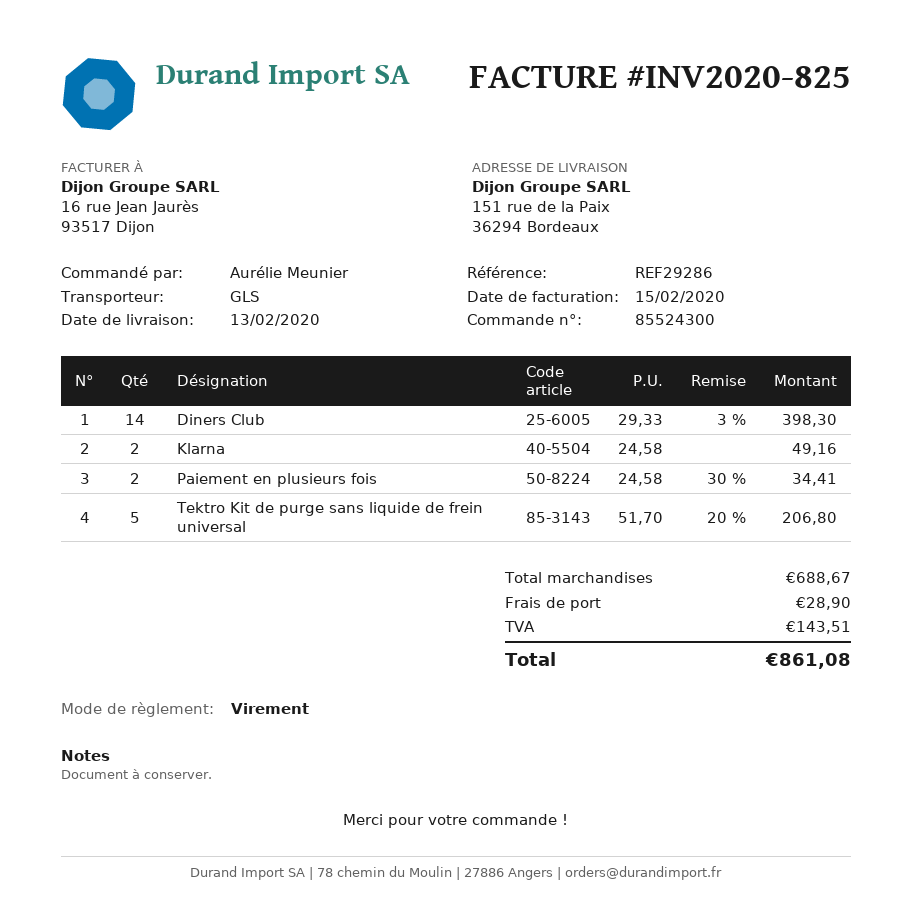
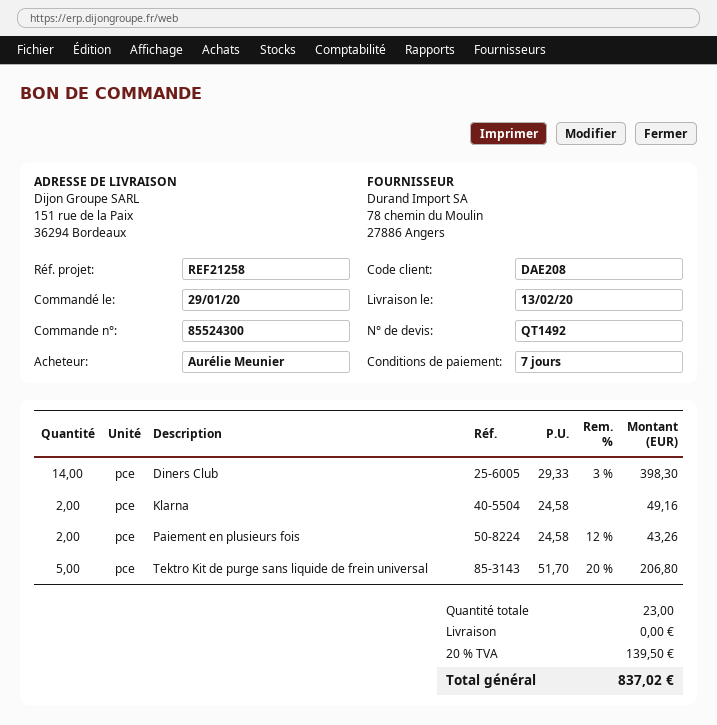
reference: REF29286 -> REF21258
Paiement en plusieurs fois: 2 x 24.58 - 30% = 34.41 -> 2 x 24.58 - 12% = 43.26
shipping: 28.90 -> 0.00
tax: 143.51 -> 139.50
total: 861.08 -> 837.02

